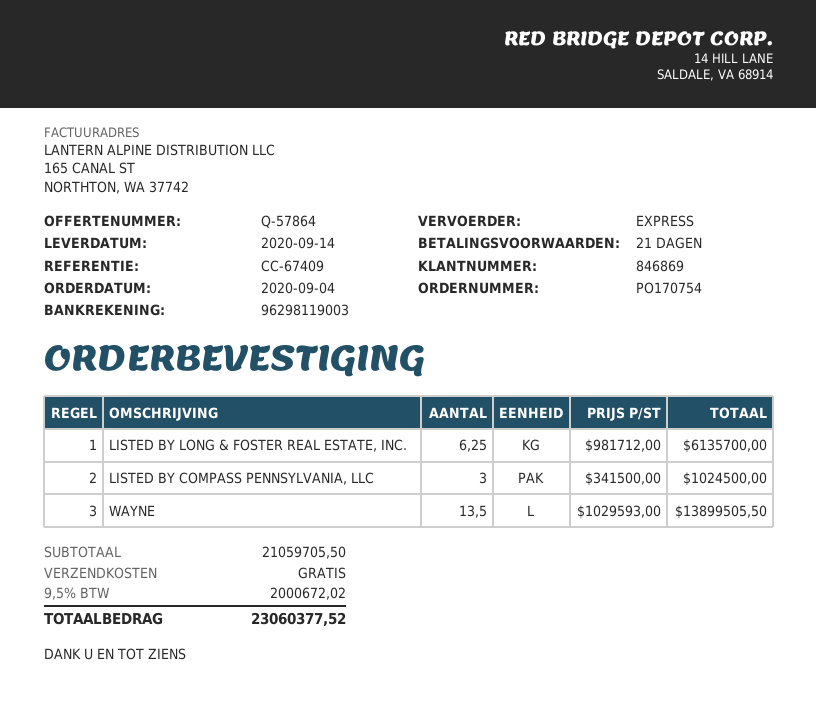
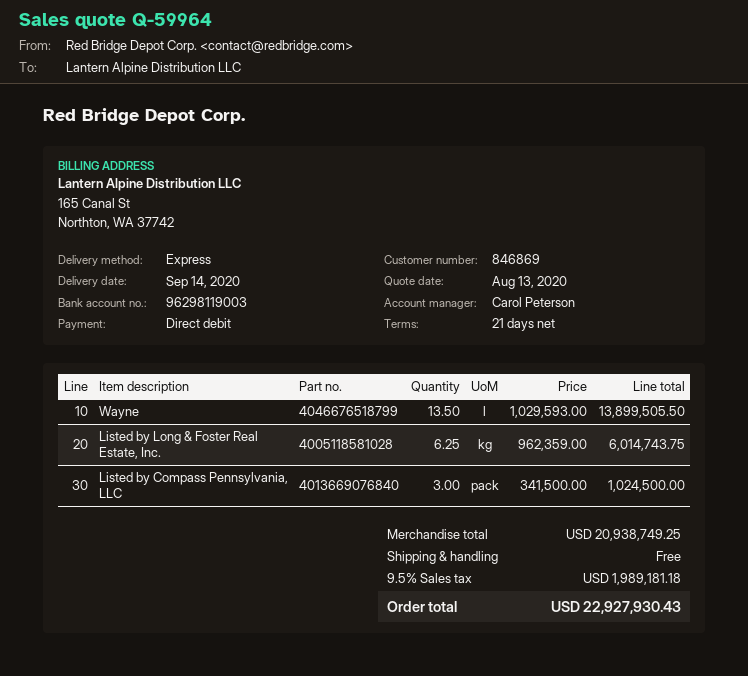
quote number: Q-57864 -> Q-59964
LISTED BY LONG & FOSTER REAL ESTATE, INC.: 6.25 x 981712.00 = 6135700.00 -> 6.25 x 962359.00 = 6014743.75
subtotal: 21059705.50 -> 20938749.25
tax: 9.5% = 2000672.02 -> 9.5% = 1989181.18
total: 23060377.52 -> 22927930.43

